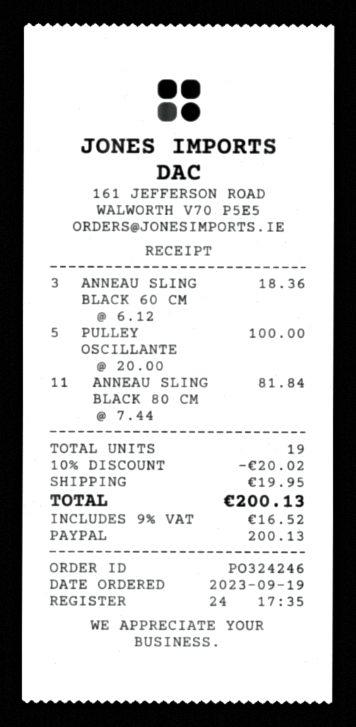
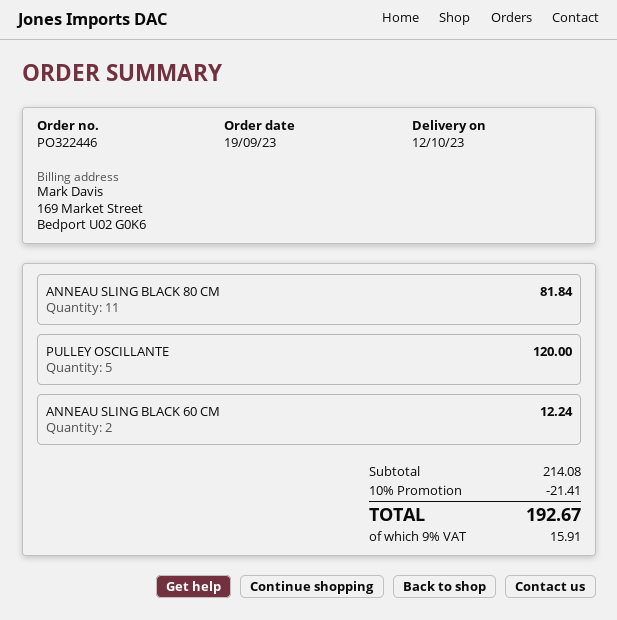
order number: PO324246 -> PO322446
ANNEAU SLING BLACK 60 CM: 3 for 18.36 -> 2 for 12.24
PULLEY OSCILLANTE: 5 for 100.00 -> 5 for 120.00
discount: 10% = 20.02 -> 10% = 21.41
shipping: 19.95 -> none
tax: 9% = 16.52 -> 9% = 15.91
total: 200.13 -> 192.67

